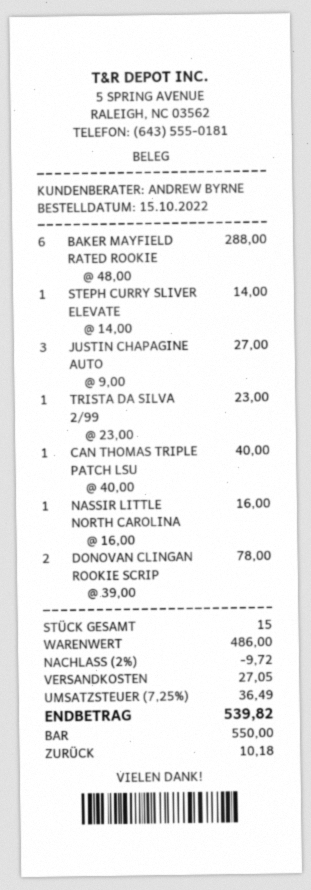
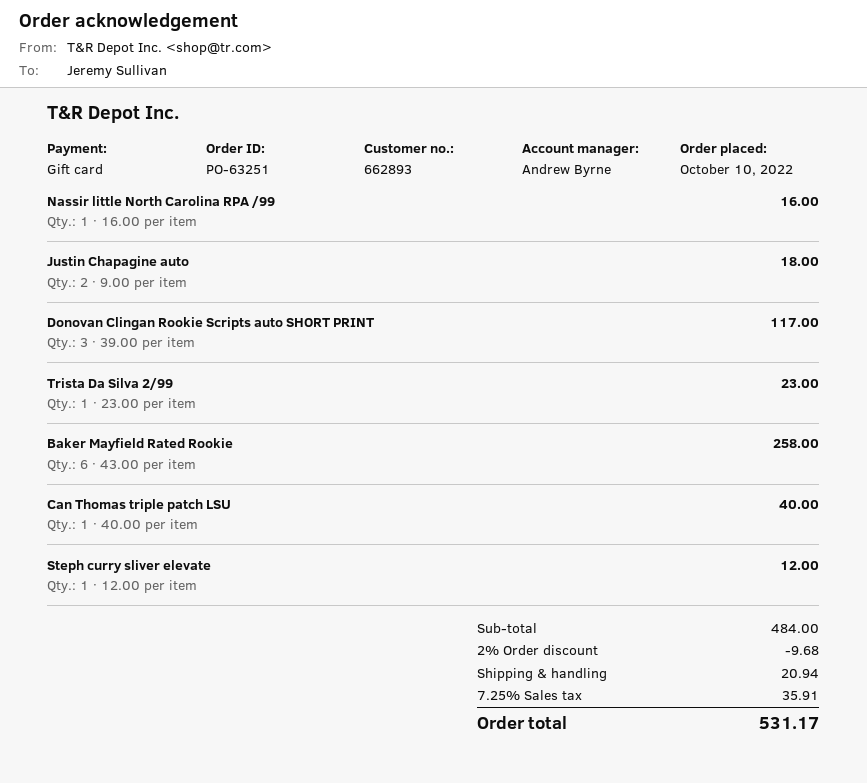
order date: 2022-10-15 -> 2022-10-10
payment method: cash -> gift card
BAKER MAYFIELD RATED ROOKIE: 6 x 48.00 = 288.00 -> 6 x 43.00 = 258.00
STEPH CURRY SLIVER ELEVATE: 1 x 14.00 = 14.00 -> 1 x 12.00 = 12.00
JUSTIN CHAPAGINE AUTO: 3 x 9.00 = 27.00 -> 2 x 9.00 = 18.00
DONOVAN CLINGAN ROOKIE SCRIP: 2 x 39.00 = 78.00 -> 3 x 39.00 = 117.00
subtotal: 486.00 -> 484.00
discount: 2% = 9.72 -> 2% = 9.68
shipping: 27.05 -> 20.94
tax: 7.25% = 36.49 -> 7.25% = 35.91
total: 539.82 -> 531.17

